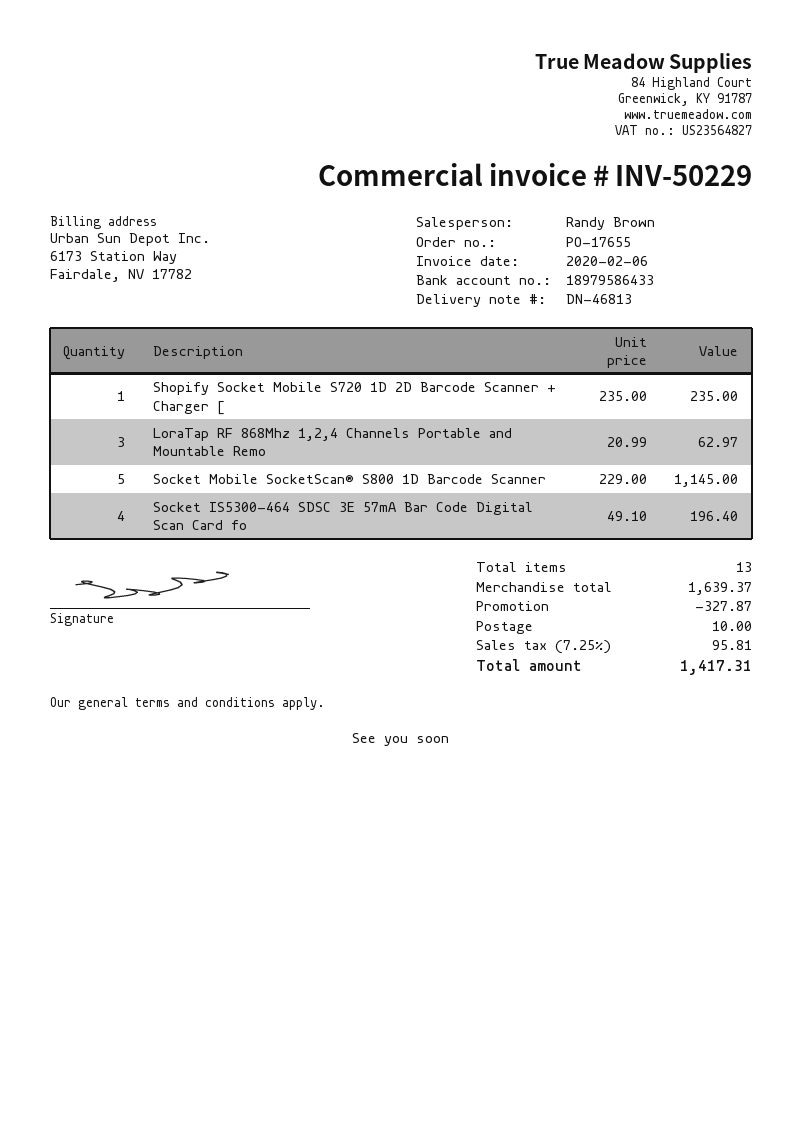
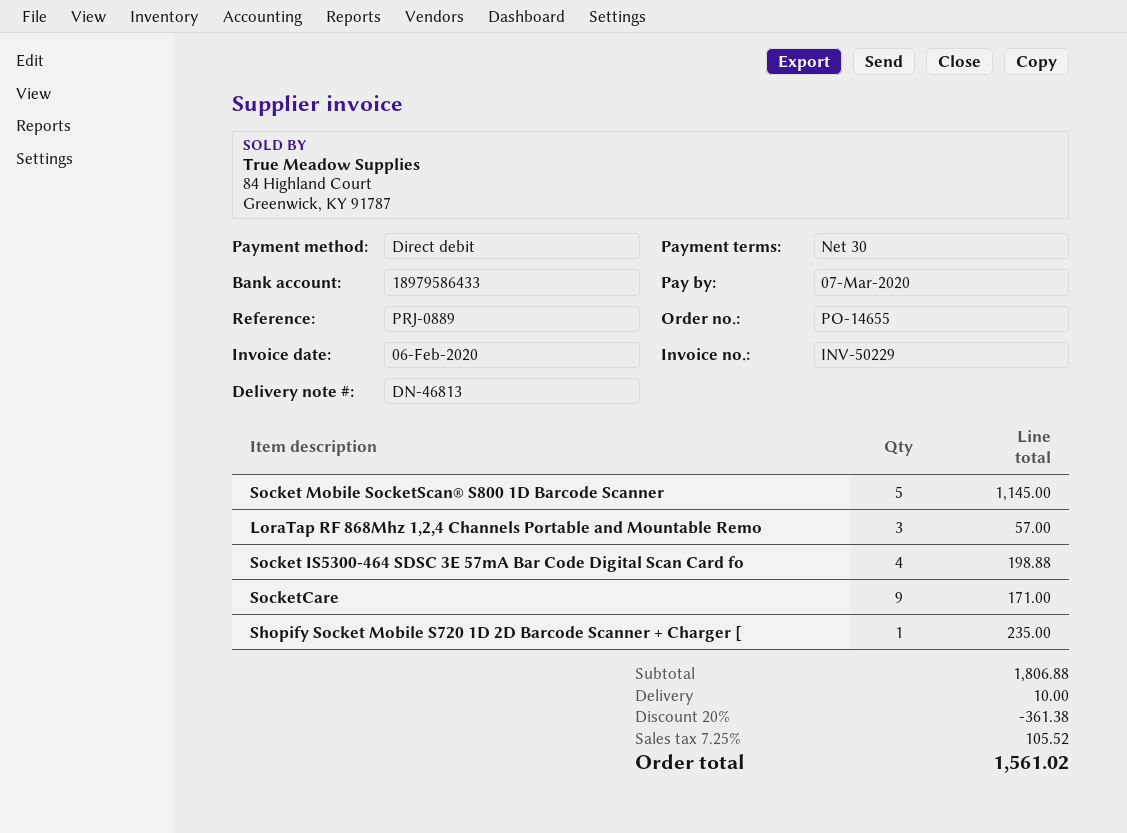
order number: PO-17655 -> PO-14655
LoraTap RF 868Mhz 1,2,4 Channels Portable and Mountable Remo: 3 for 62.97 -> 3 for 57.00
Socket IS5300-464 SDSC 3E 57mA Bar Code Digital Scan Card fo: 4 for 196.40 -> 4 for 198.88
SocketCare: none -> 9 for 171.00
subtotal: 1639.37 -> 1806.88
discount: 327.87 -> 361.38
tax: 7.25% = 95.81 -> 7.25% = 105.52
total: 1417.31 -> 1561.02

